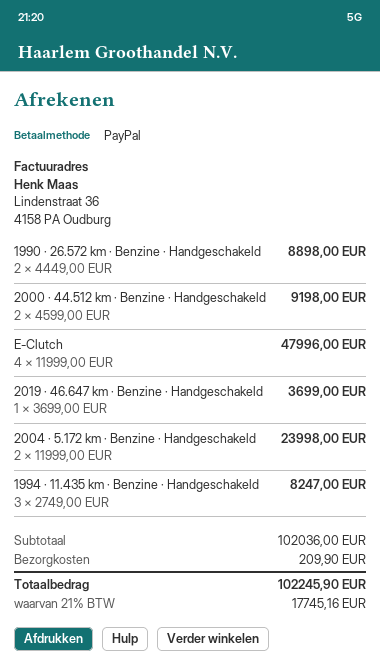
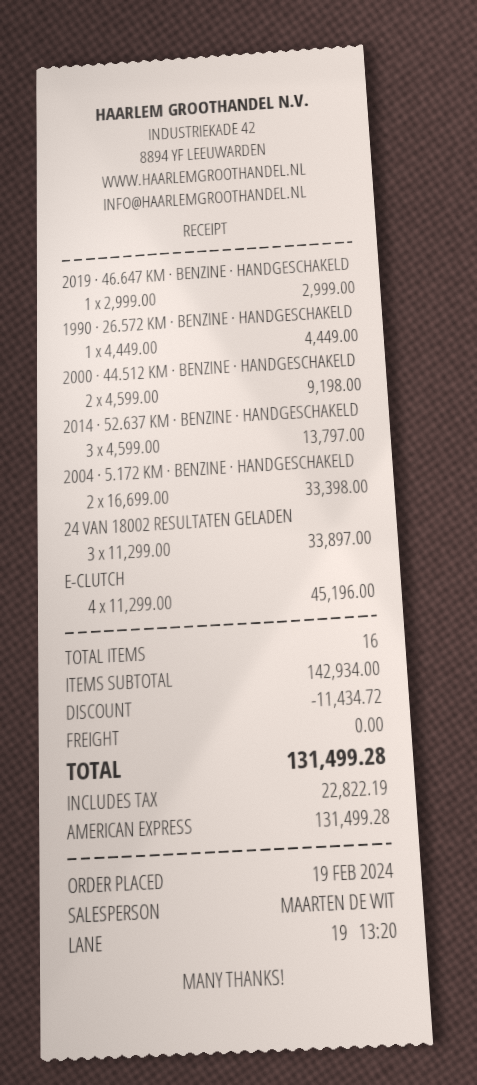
payment method: PayPal -> American Express
1990 · 26.572 km · Benzine · Handgeschakeld: 2 x 4449.00 = 8898.00 -> 1 x 4449.00 = 4449.00
E-Clutch: 4 x 11999.00 = 47996.00 -> 4 x 11299.00 = 45196.00
2019 · 46.647 km · Benzine · Handgeschakeld: 1 x 3699.00 = 3699.00 -> 1 x 2999.00 = 2999.00
2004 · 5.172 km · Benzine · Handgeschakeld: 2 x 11999.00 = 23998.00 -> 2 x 16699.00 = 33398.00
1994 · 11.435 km · Benzine · Handgeschakeld: 3 x 2749.00 = 8247.00 -> none
2014 · 52.637 KM · BENZINE · HANDGESCHAKELD: none -> 3 x 4599.00 = 13797.00
24 VAN 18002 RESULTATEN GELADEN: none -> 3 x 11299.00 = 33897.00
subtotal: 102036.00 -> 142934.00
discount: none -> 11434.72
shipping: 209.90 -> 0.00
tax: 17745.16 -> 22822.19
total: 102245.90 -> 131499.28

